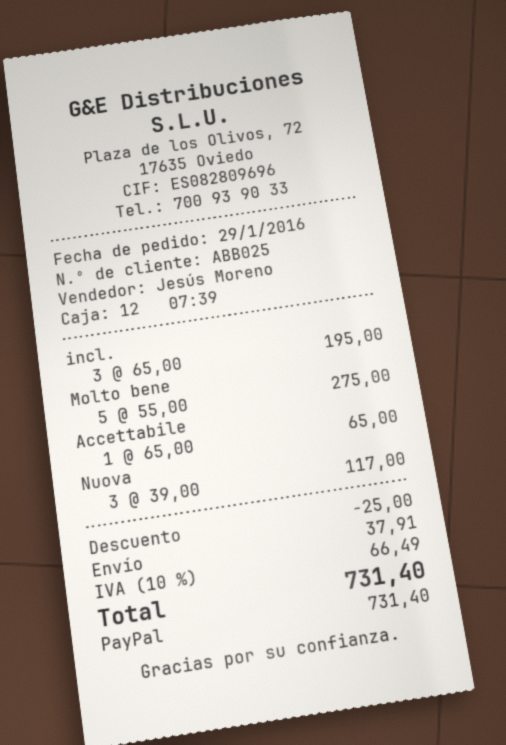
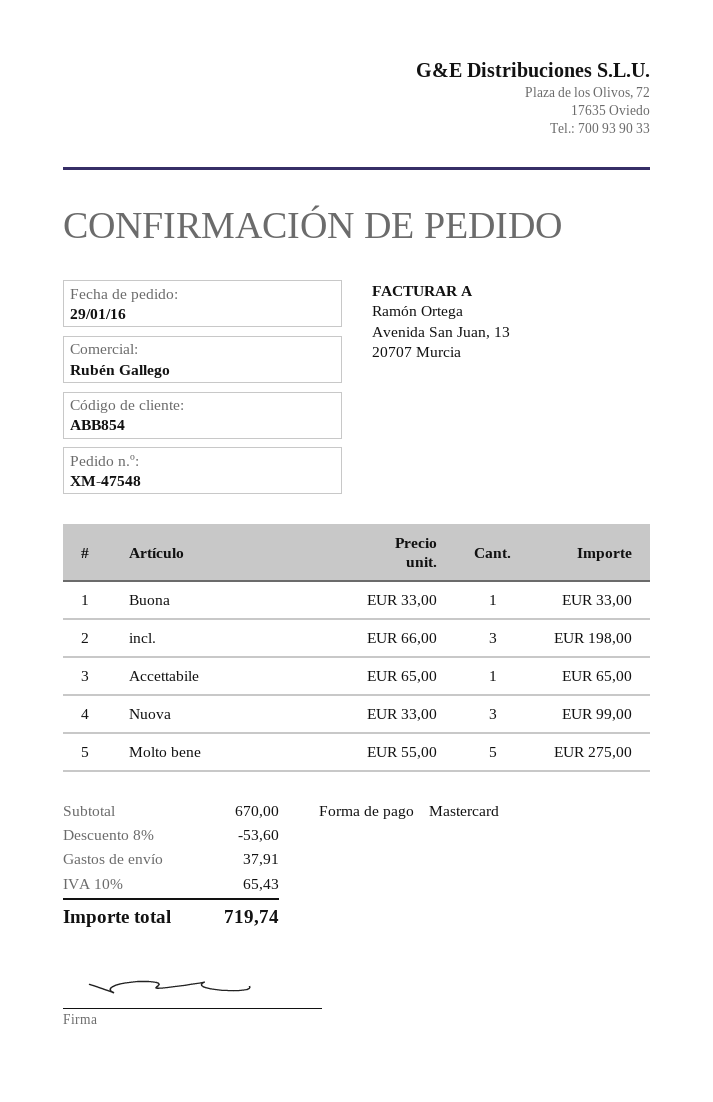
customer number: ABB025 -> ABB854
sales rep: Jesús Moreno -> Rubén Gallego
payment method: PayPal -> Mastercard
incl.: 3 x 65.00 = 195.00 -> 3 x 66.00 = 198.00
Nuova: 3 x 39.00 = 117.00 -> 3 x 33.00 = 99.00
Buona: none -> 1 x 33.00 = 33.00
discount: 25.00 -> 53.60
tax: 10% = 66.49 -> 10% = 65.43
total: 731.40 -> 719.74

